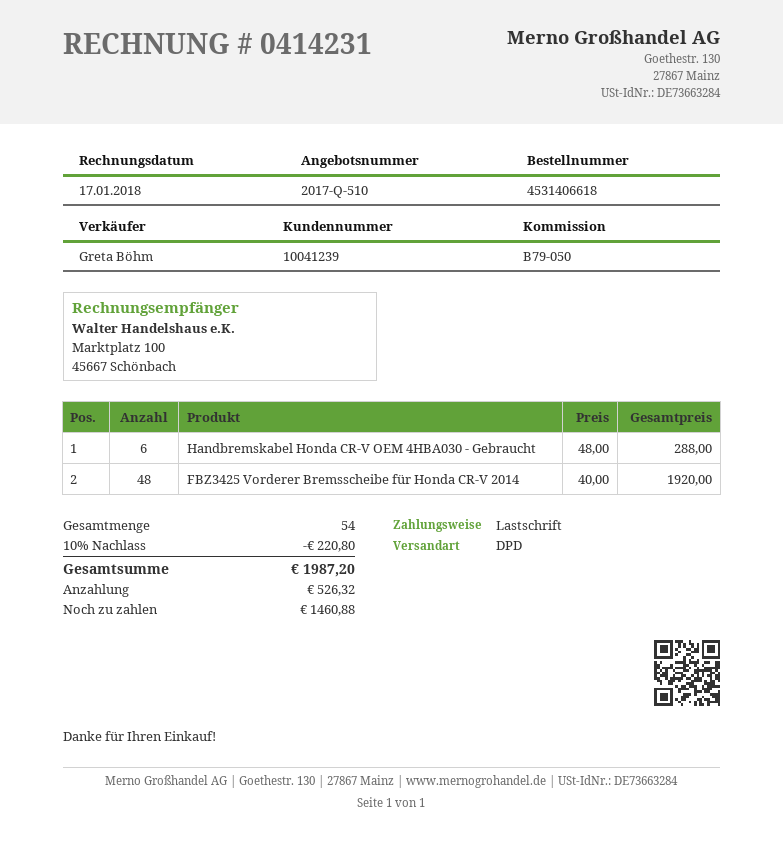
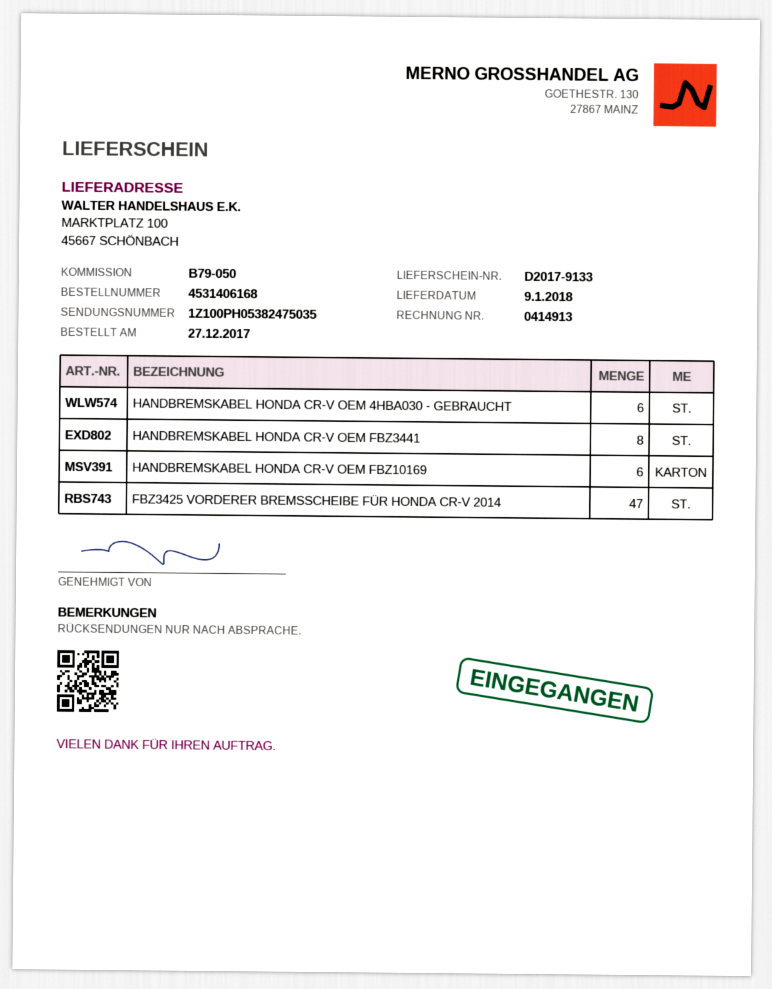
order number: 4531406618 -> 4531406168
invoice number: 0414231 -> 0414913
FBZ3425 Vorderer Bremsscheibe für Honda CR-V 2014: 48 -> 47
HANDBREMSKABEL HONDA CR-V OEM FBZ3441: none -> 8
HANDBREMSKABEL HONDA CR-V OEM FBZ10169: none -> 6

